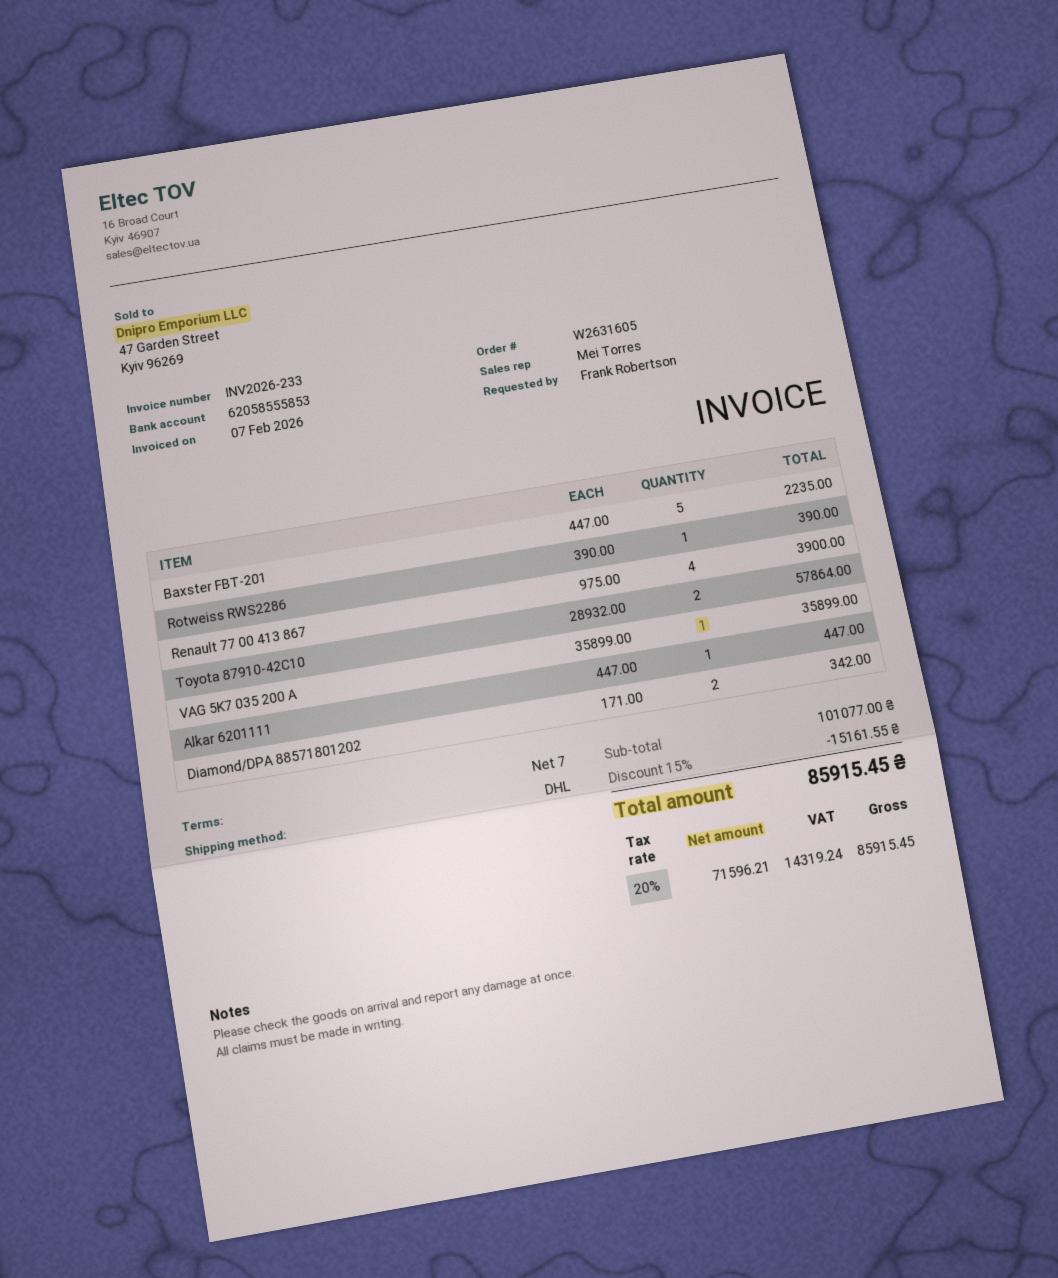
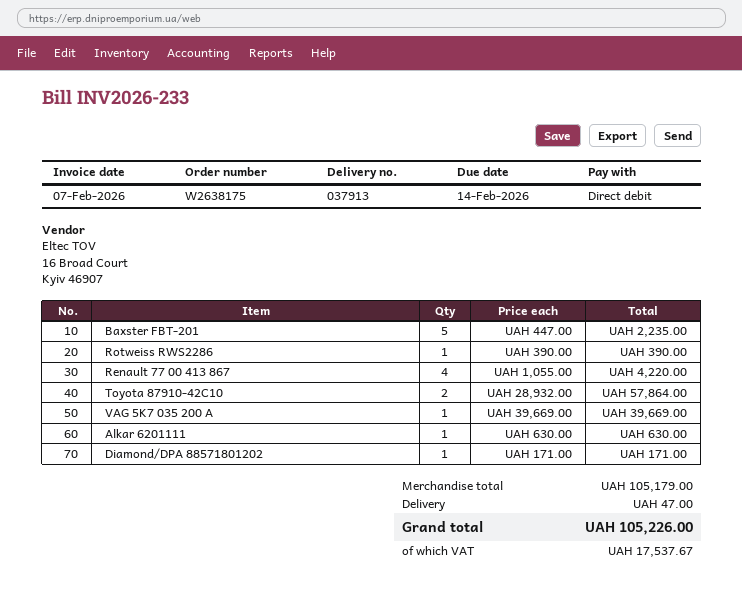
order number: W2631605 -> W2638175
Renault 77 00 413 867: 4 x 975.00 = 3900.00 -> 4 x 1055.00 = 4220.00
VAG 5K7 035 200 A: 1 x 35899.00 = 35899.00 -> 1 x 39669.00 = 39669.00
Alkar 6201111: 1 x 447.00 = 447.00 -> 1 x 630.00 = 630.00
Diamond/DPA 88571801202: 2 x 171.00 = 342.00 -> 1 x 171.00 = 171.00
subtotal: 101077.00 -> 105179.00
discount: 15% = 15161.55 -> none
shipping: none -> 47.00
tax: 14319.24 -> 17537.67
total: 85915.45 -> 105226.00

